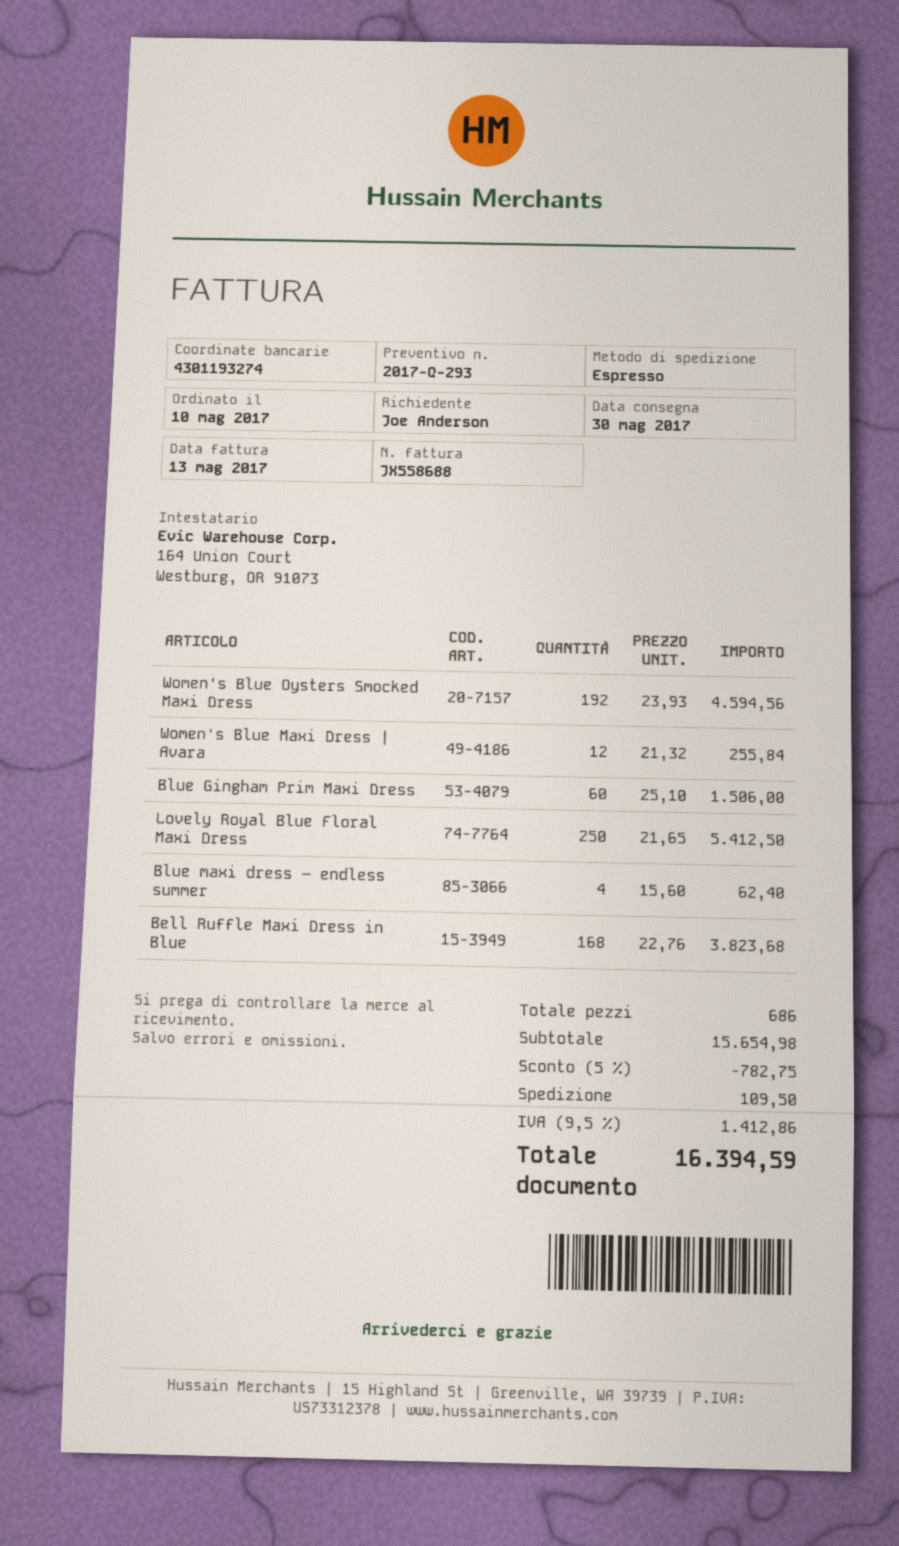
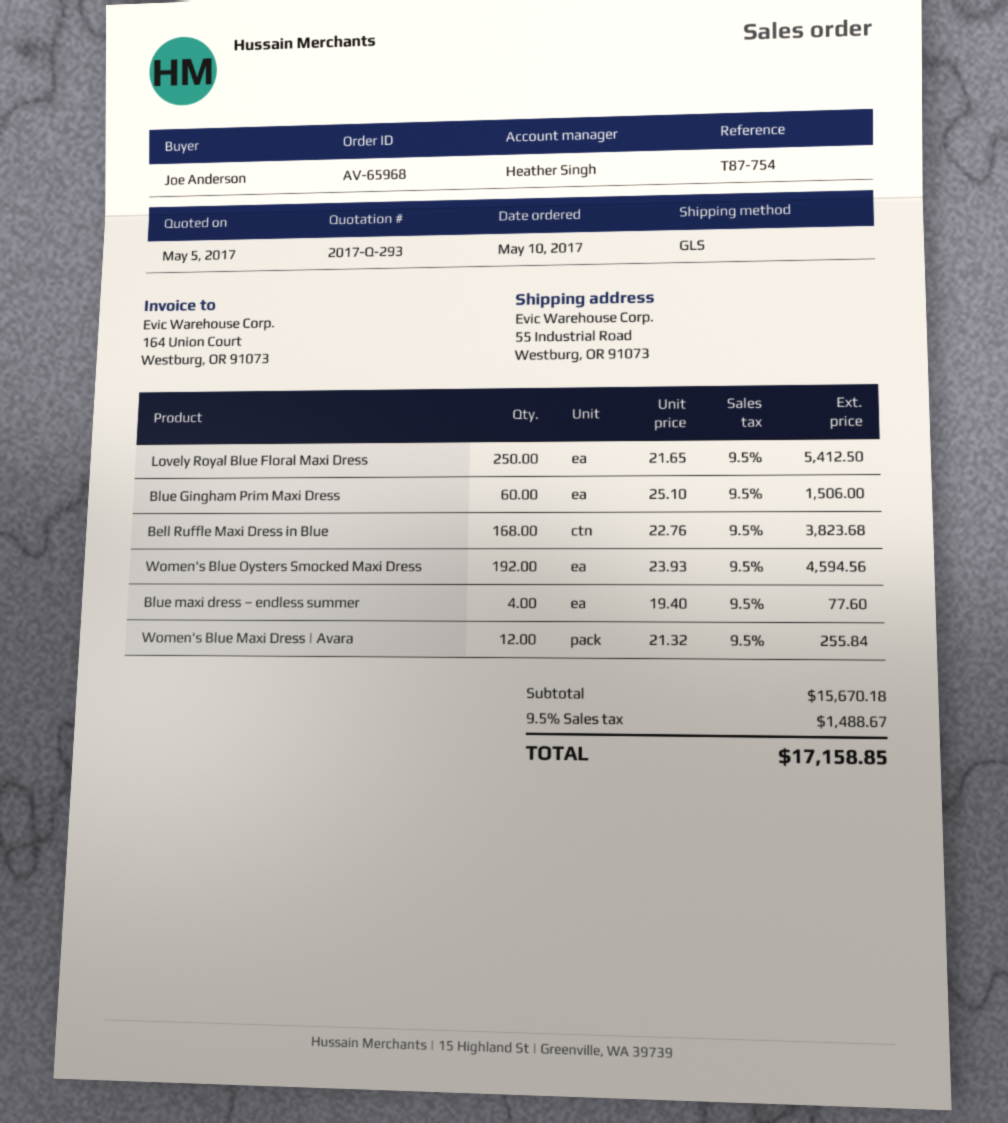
shipping method: express -> GLS
Blue maxi dress – endless summer: 4 x 15.60 = 62.40 -> 4 x 19.40 = 77.60
subtotal: 15654.98 -> 15670.18
discount: 5% = 782.75 -> none
shipping: 109.50 -> none
tax: 9.5% = 1412.86 -> 9.5% = 1488.67
total: 16394.59 -> 17158.85

